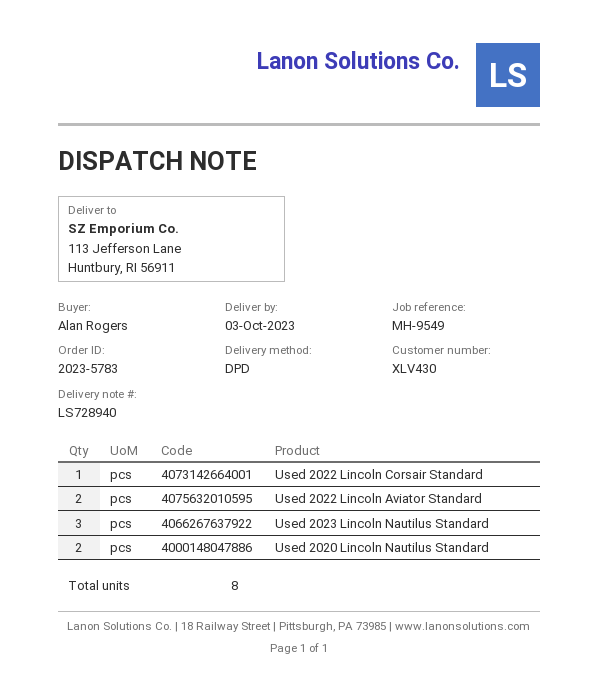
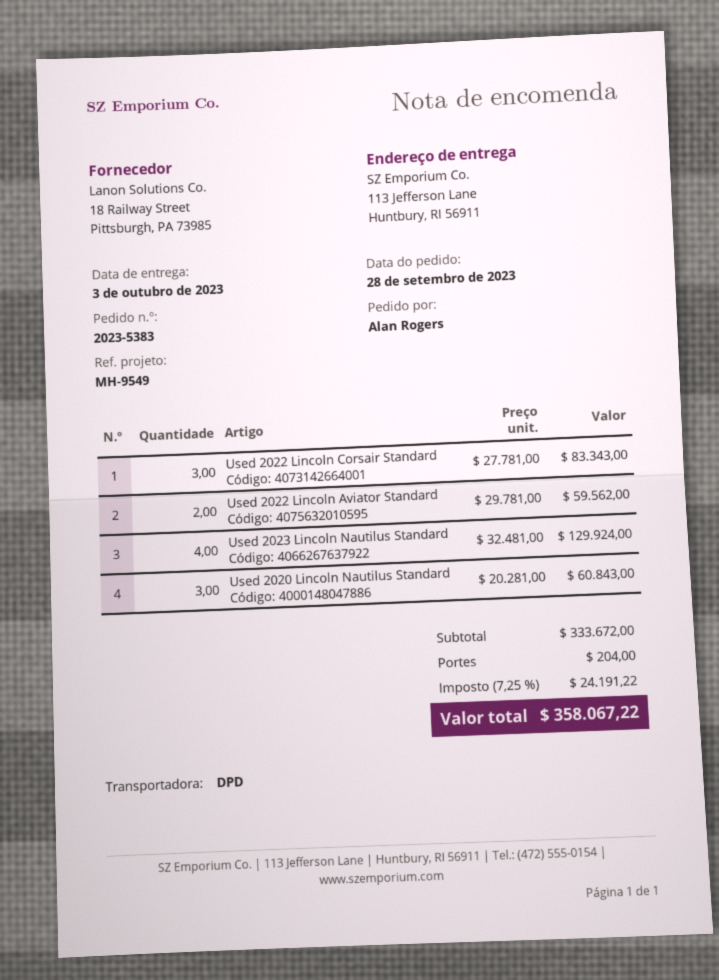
order number: 2023-5783 -> 2023-5383
Used 2022 Lincoln Corsair Standard: 1 -> 3
Used 2023 Lincoln Nautilus Standard: 3 -> 4
Used 2020 Lincoln Nautilus Standard: 2 -> 3

